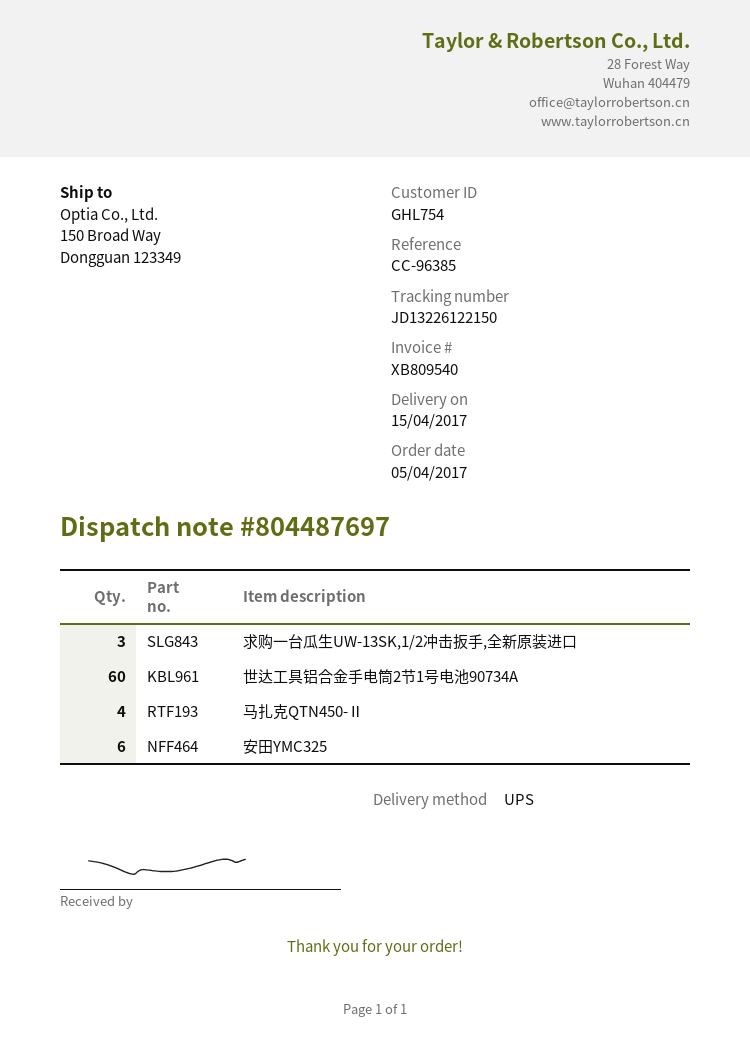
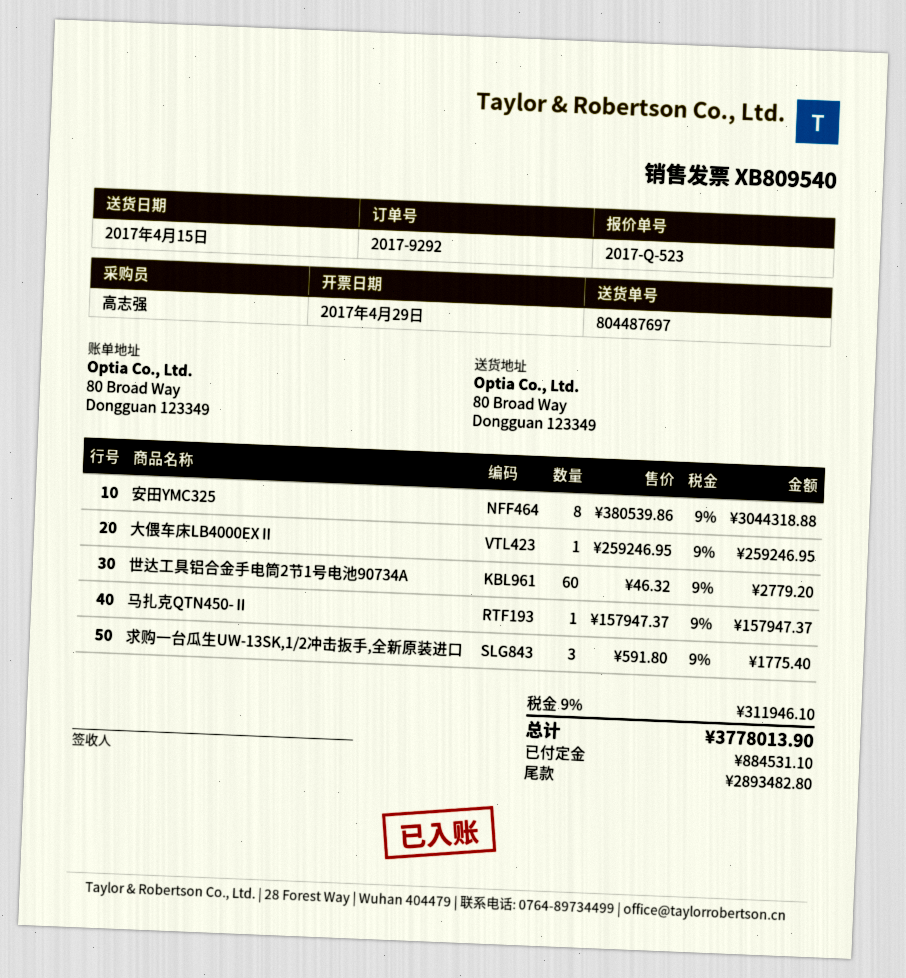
ship to: 150 Broad Way, Dongguan 123349 -> 80 Broad Way, Dongguan 123349
马扎克QTN450-Ⅱ: 4 -> 1
安田YMC325: 6 -> 8
大偎车床LB4000EXⅡ: none -> 1

